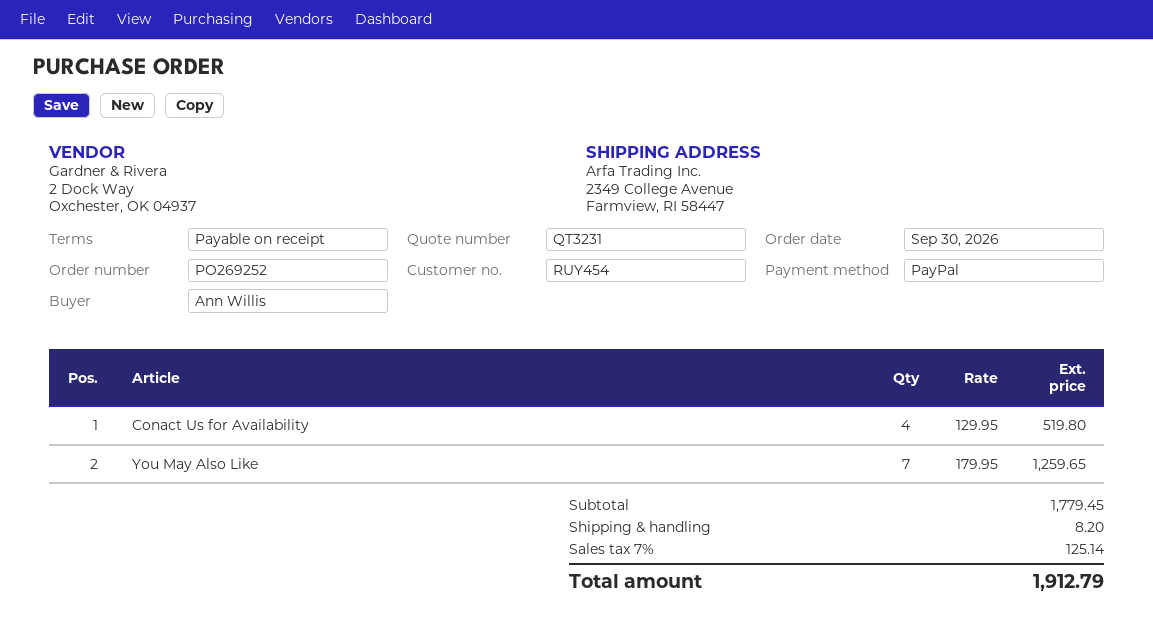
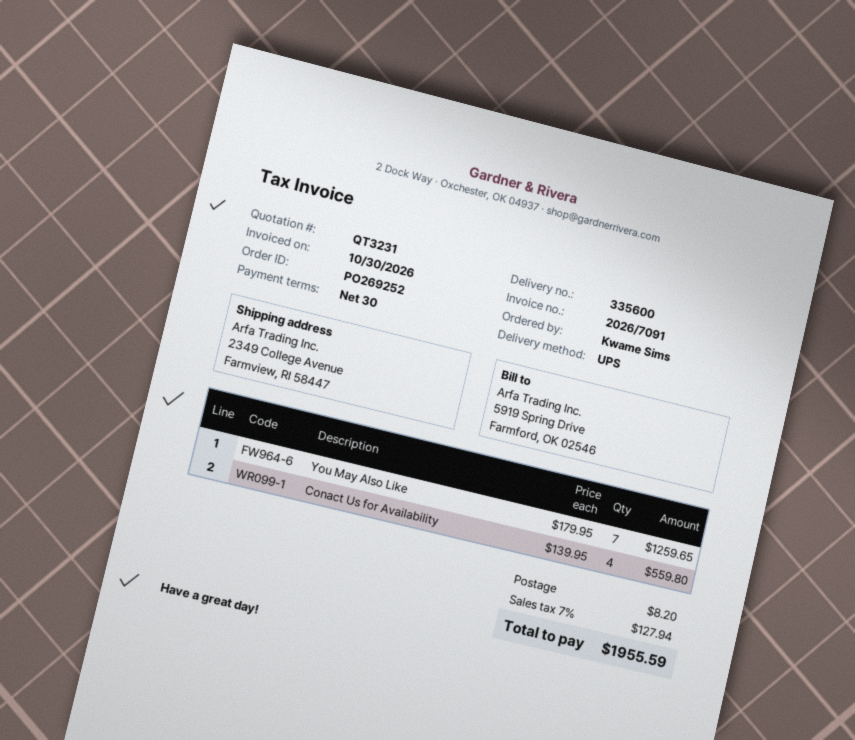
payment terms: on receipt -> 30 days
ordered by: Ann Willis -> Kwame Sims
Conact Us for Availability: 4 x 129.95 = 519.80 -> 4 x 139.95 = 559.80
tax: 7% = 125.14 -> 7% = 127.94
total: 1912.79 -> 1955.59

